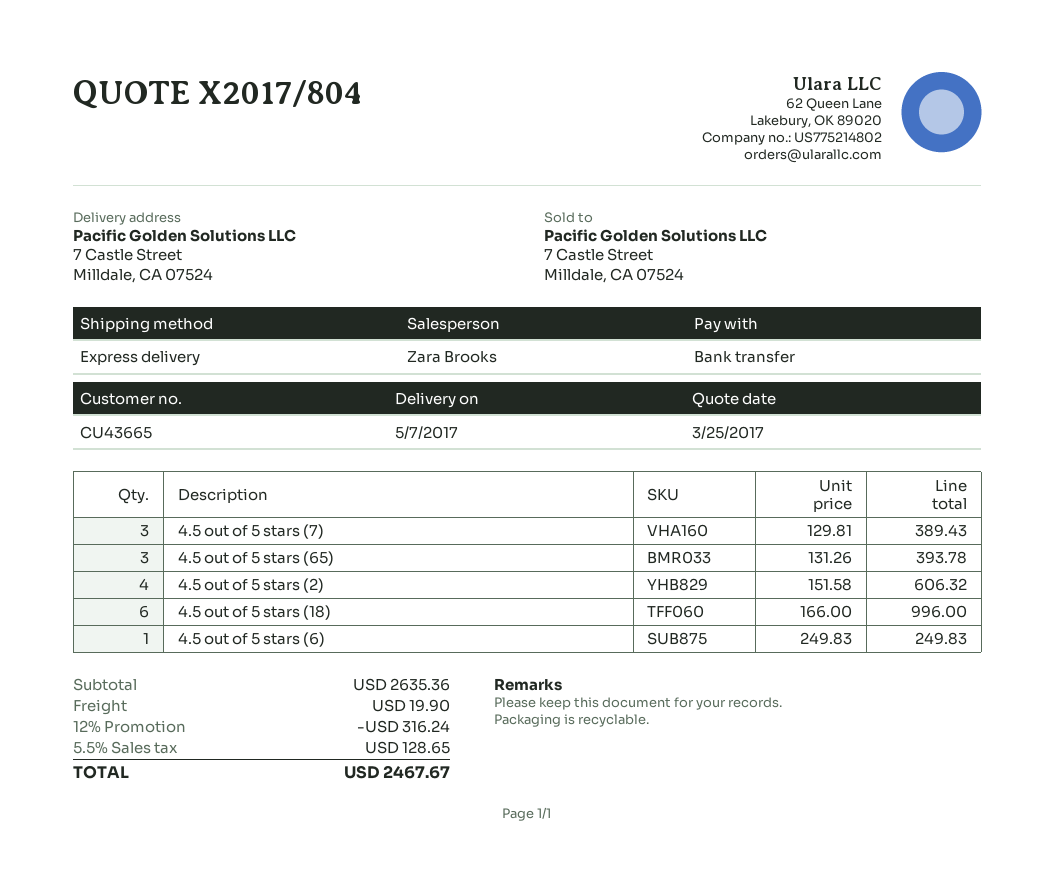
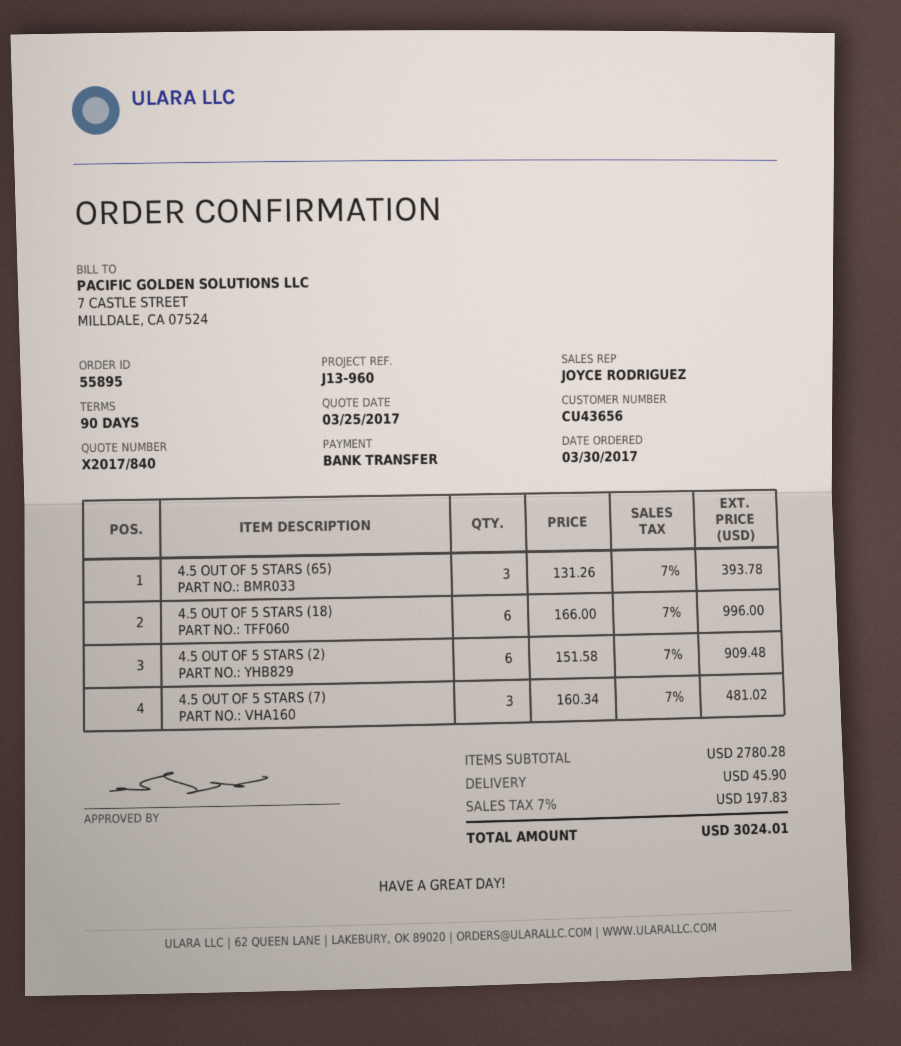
quote number: X2017/804 -> X2017/840
customer number: CU43665 -> CU43656
sales rep: Zara Brooks -> JOYCE RODRIGUEZ
4.5 out of 5 stars (7): 3 x 129.81 = 389.43 -> 3 x 160.34 = 481.02
4.5 out of 5 stars (2): 4 x 151.58 = 606.32 -> 6 x 151.58 = 909.48
4.5 out of 5 stars (6): 1 x 249.83 = 249.83 -> none
subtotal: 2635.36 -> 2780.28
discount: 12% = 316.24 -> none
shipping: 19.90 -> 45.90
tax: 5.5% = 128.65 -> 7% = 197.83
total: 2467.67 -> 3024.01

